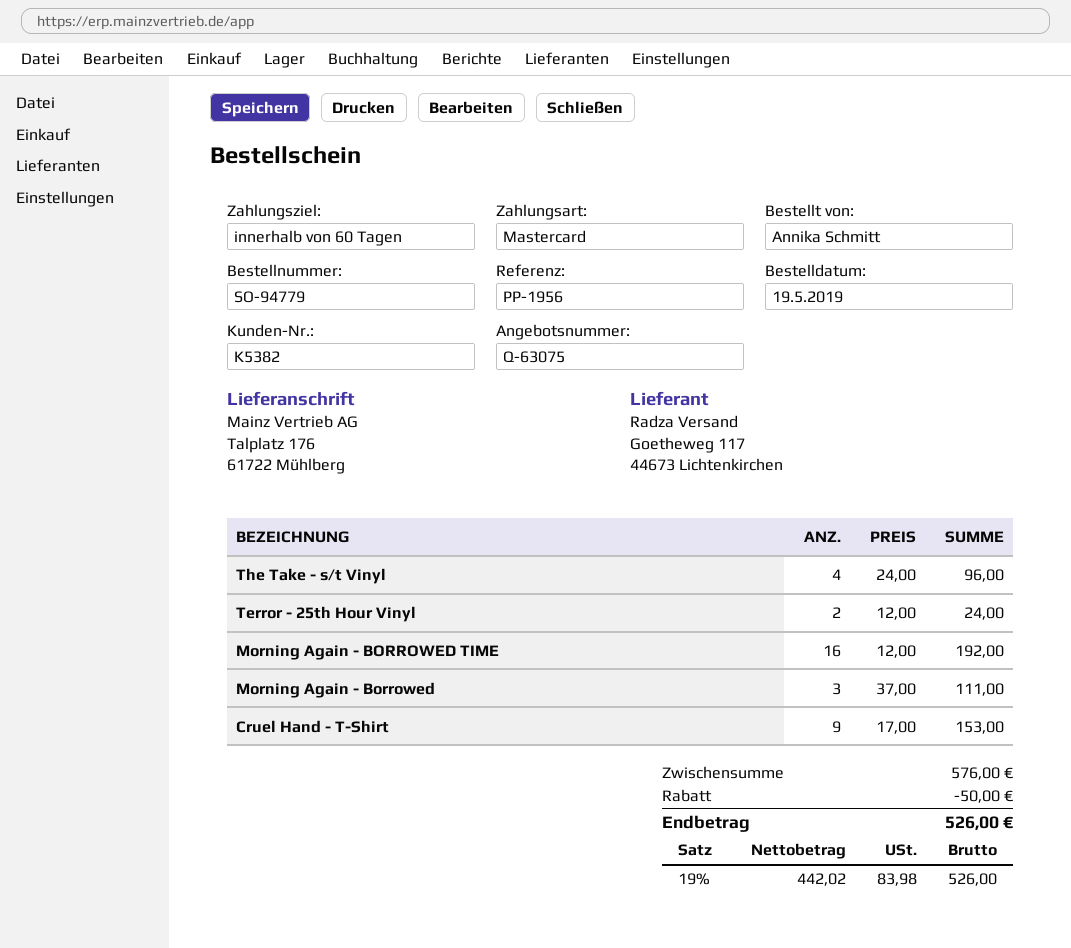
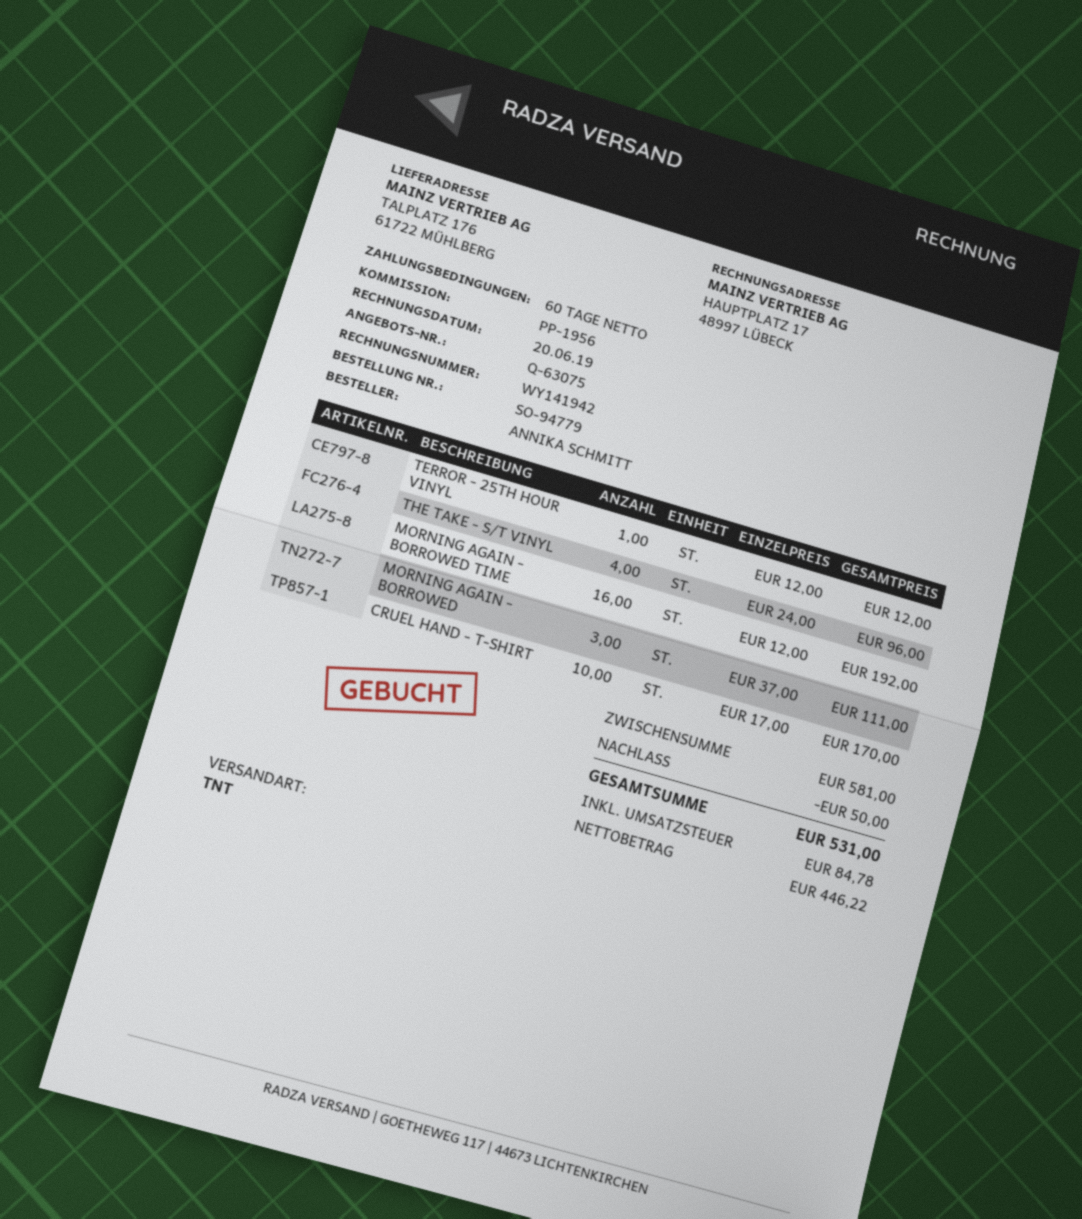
Terror - 25th Hour Vinyl: 2 x 12.00 = 24.00 -> 1 x 12.00 = 12.00
Cruel Hand - T-Shirt: 9 x 17.00 = 153.00 -> 10 x 17.00 = 170.00
subtotal: 576.00 -> 581.00
net: 442.02 -> 446.22
tax: 83.98 -> 84.78
total: 526.00 -> 531.00

